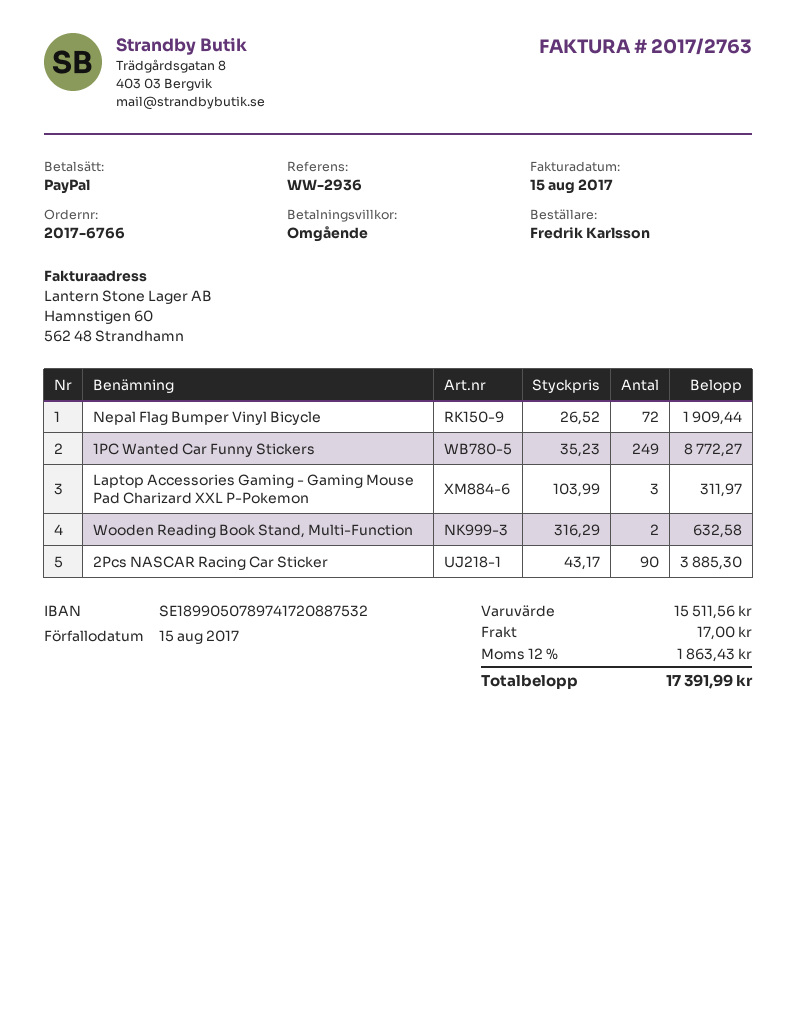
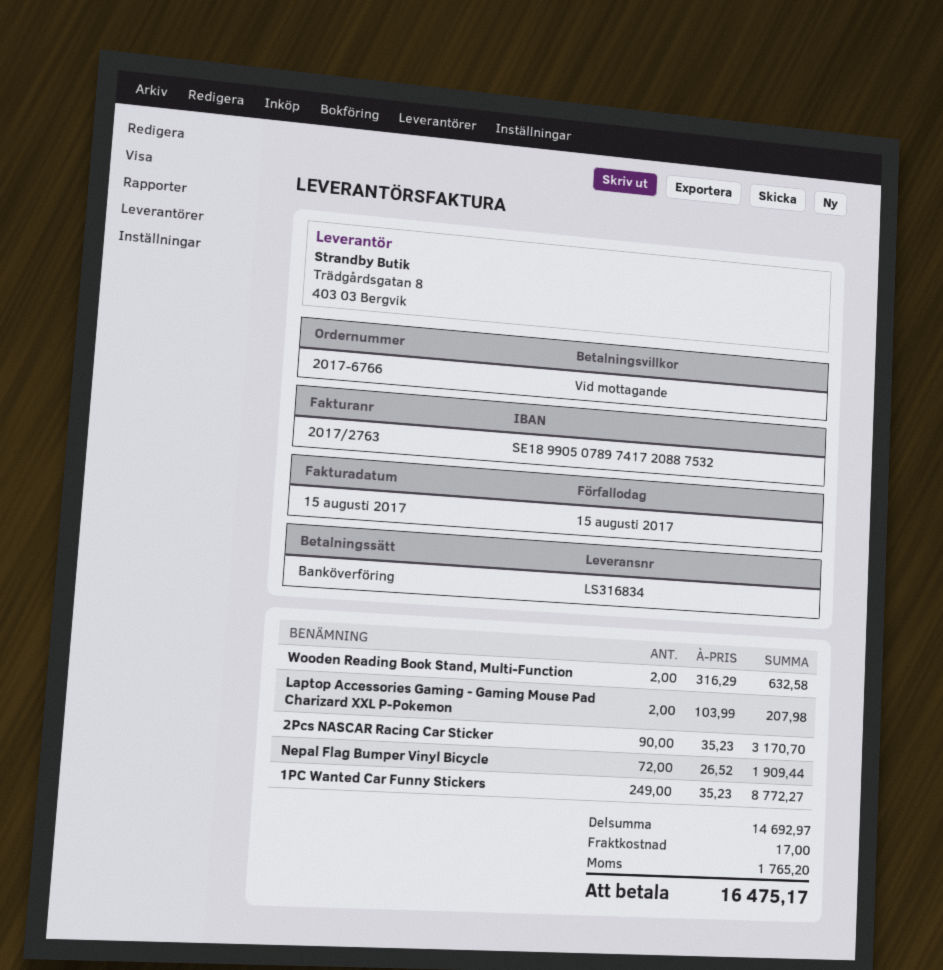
payment method: PayPal -> bank transfer
Laptop Accessories Gaming - Gaming Mouse Pad Charizard XXL P-Pokemon: 3 x 103.99 = 311.97 -> 2 x 103.99 = 207.98
2Pcs NASCAR Racing Car Sticker: 90 x 43.17 = 3885.30 -> 90 x 35.23 = 3170.70
subtotal: 15511.56 -> 14692.97
tax: 1863.43 -> 1765.20
total: 17391.99 -> 16475.17

